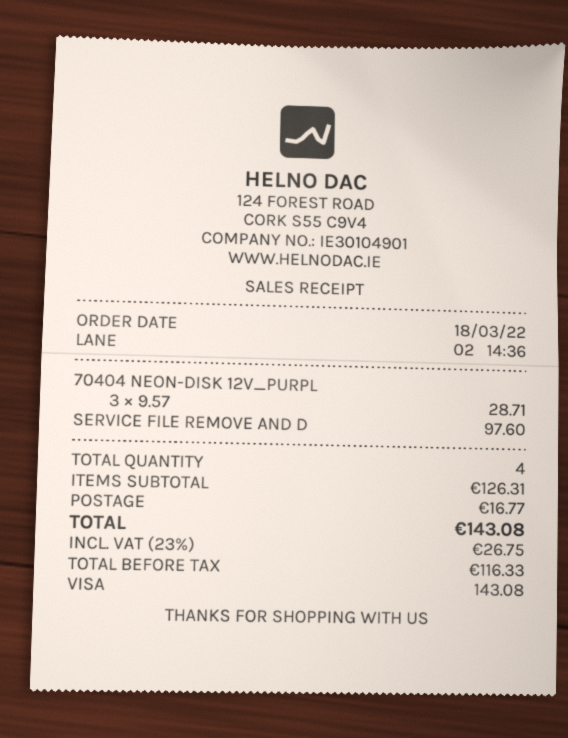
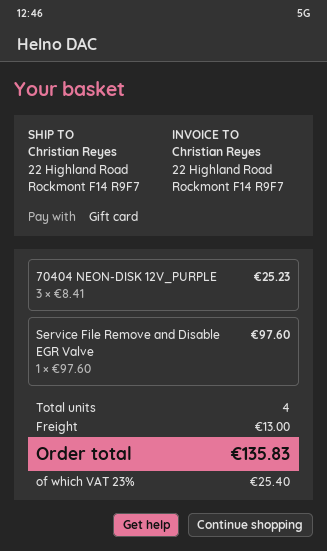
payment method: Visa -> gift card
70404 NEON-DISK 12V_PURPL: 3 x 9.57 = 28.71 -> 3 x 8.41 = 25.23
shipping: 16.77 -> 13.00
tax: 23% = 26.75 -> 23% = 25.40
total: 143.08 -> 135.83

